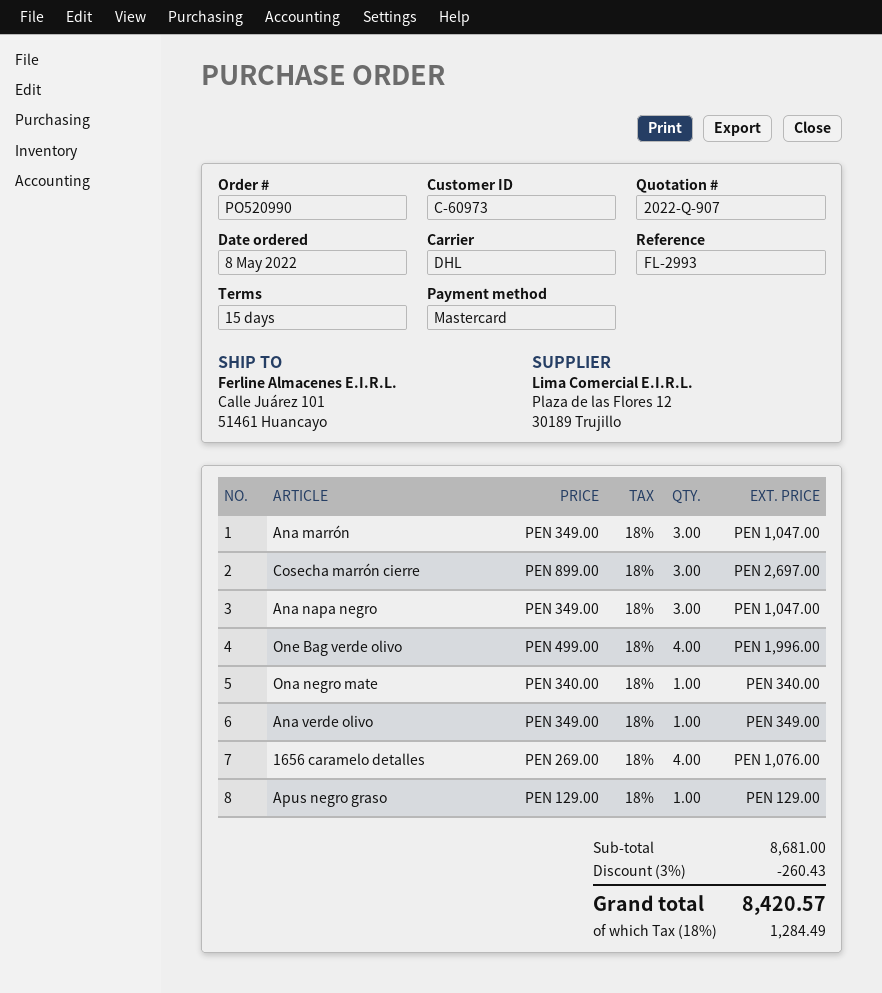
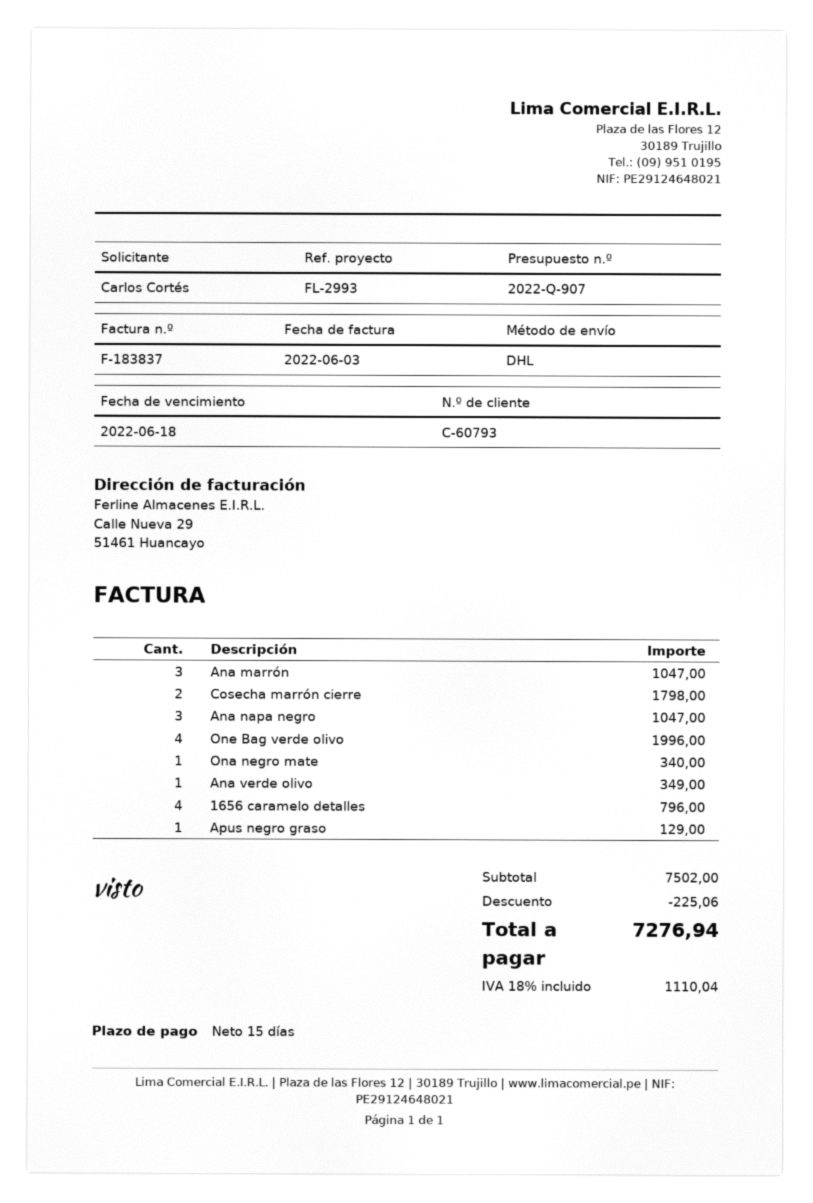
customer number: C-60973 -> C-60793
Cosecha marrón cierre: 3 for 2697.00 -> 2 for 1798.00
1656 caramelo detalles: 4 for 1076.00 -> 4 for 796.00
subtotal: 8681.00 -> 7502.00
discount: 260.43 -> 225.06
tax: 18% = 1284.49 -> 18% = 1110.04
total: 8420.57 -> 7276.94

